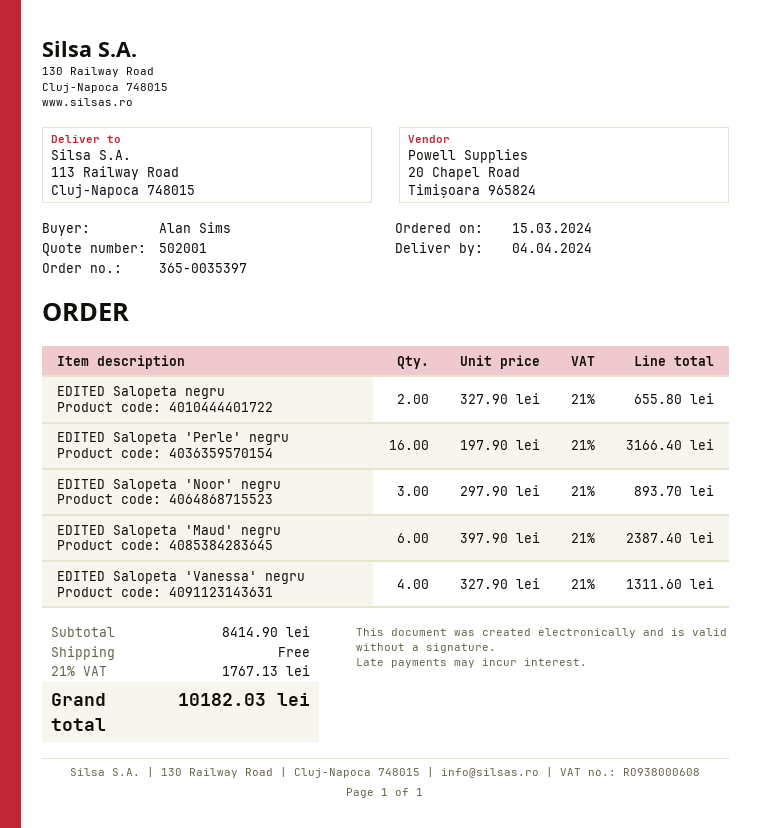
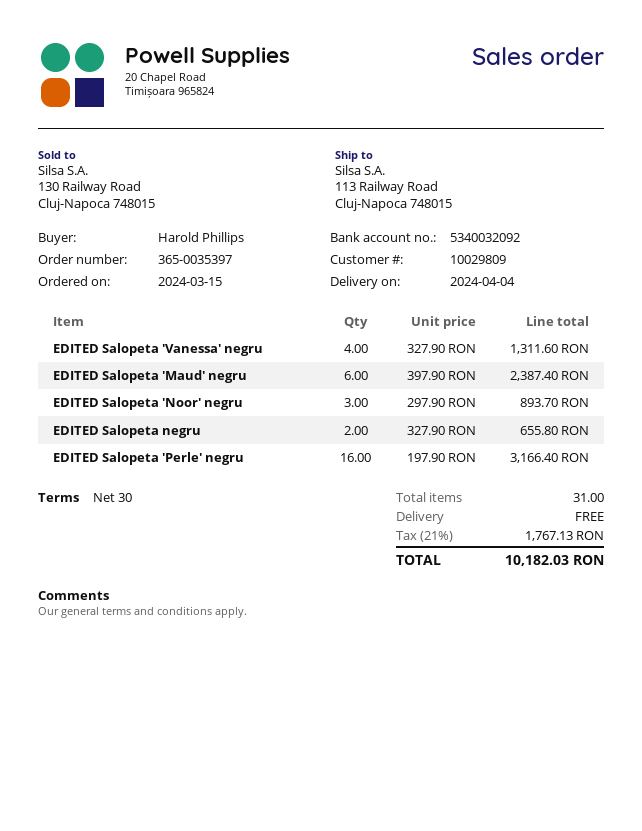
ordered by: Alan Sims -> Harold Phillips

